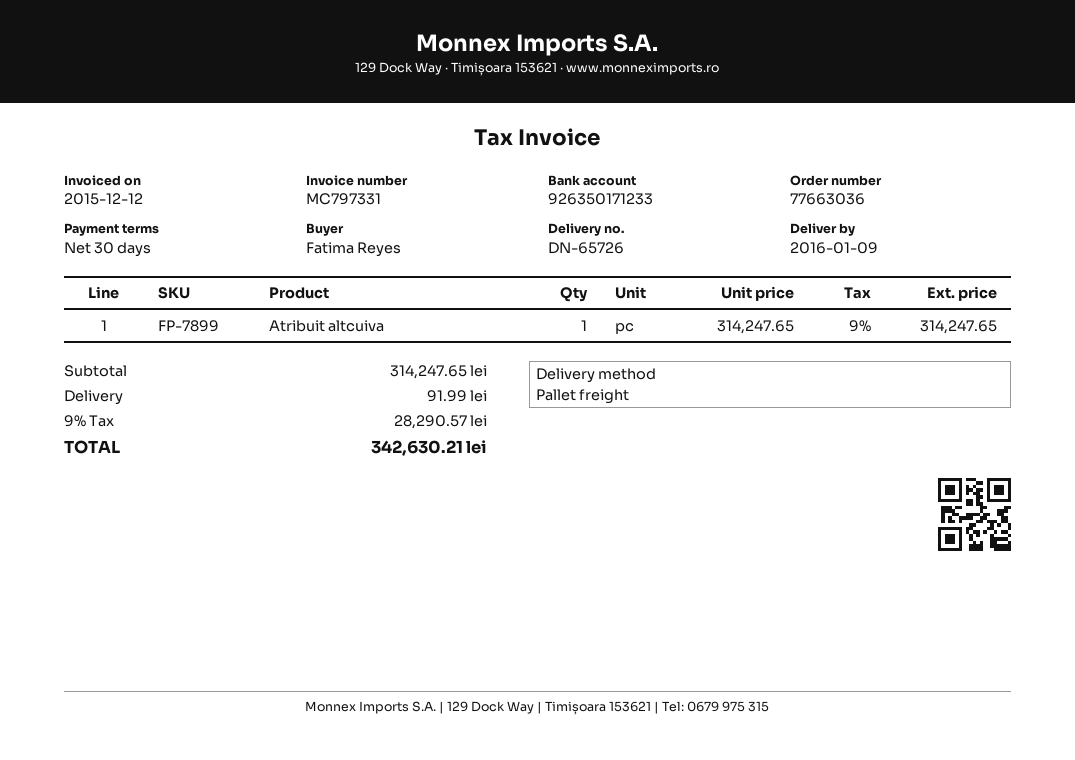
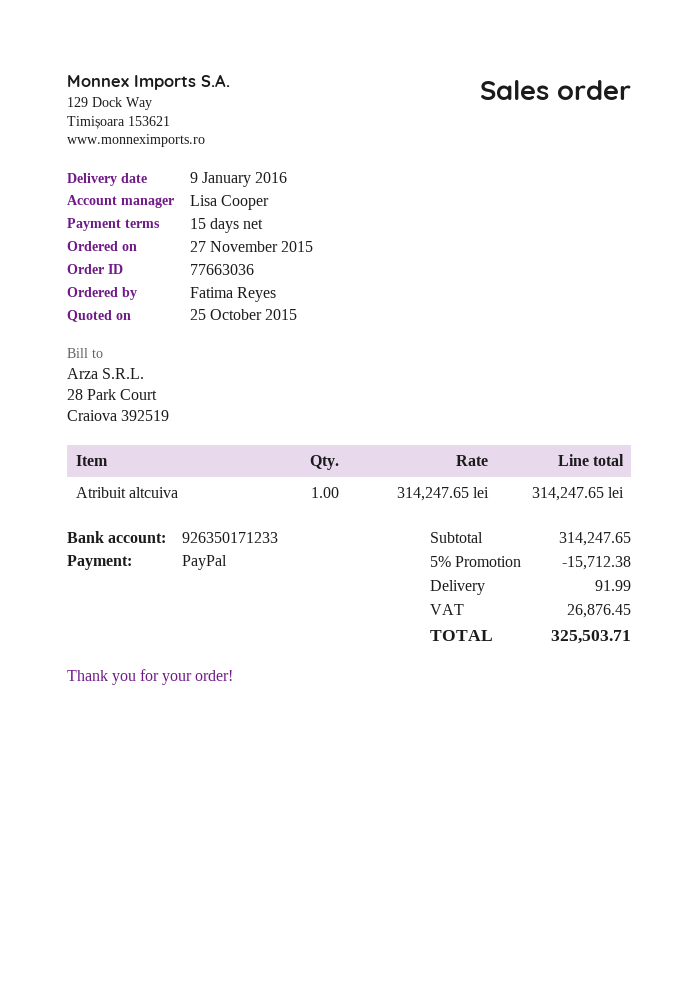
payment terms: 30 days -> 15 days
discount: none -> 5% = 15712.38
tax: 28290.57 -> 26876.45
total: 342630.21 -> 325503.71

